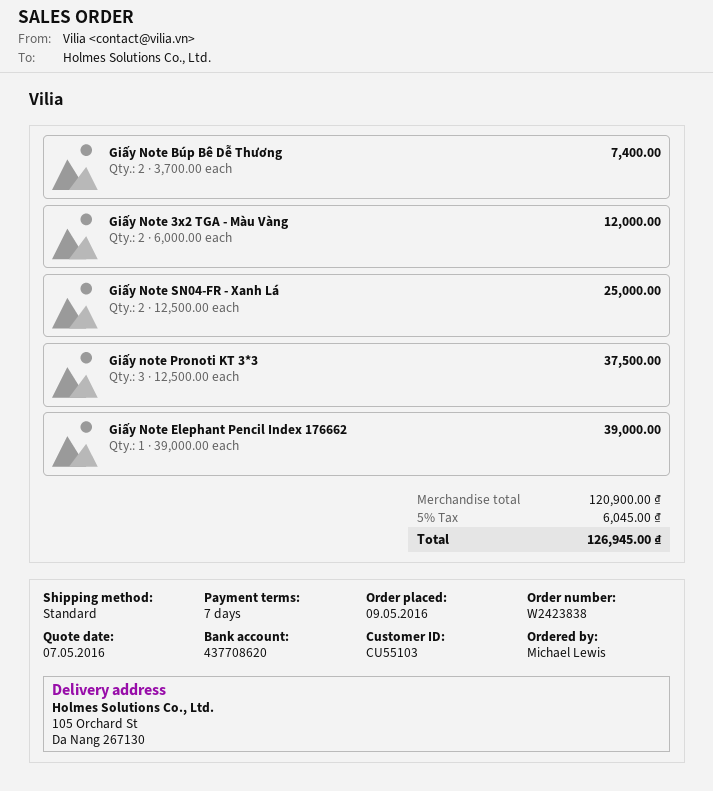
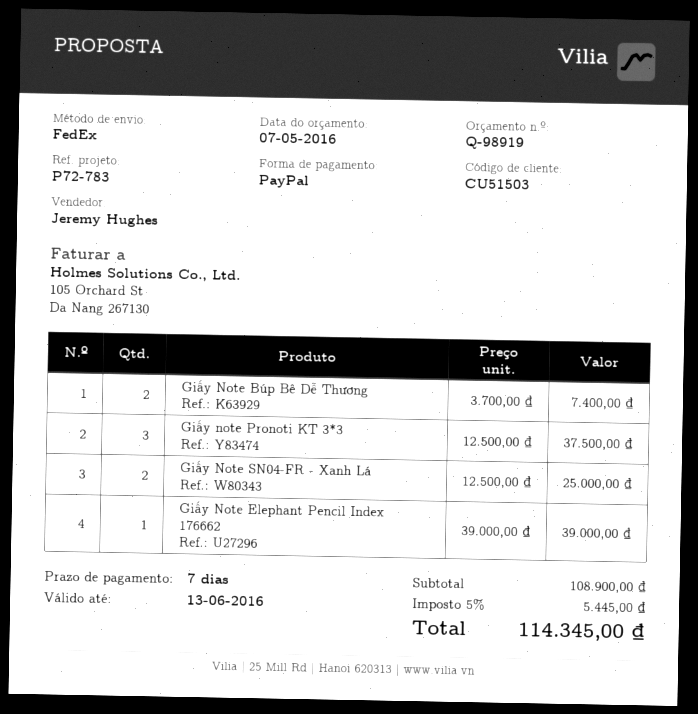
customer number: CU55103 -> CU51503
shipping method: standard -> FedEx
Giấy Note 3x2 TGA - Màu Vàng: 2 x 6000.00 = 12000.00 -> none
subtotal: 120900.00 -> 108900.00
tax: 5% = 6045.00 -> 5% = 5445.00
total: 126945.00 -> 114345.00

